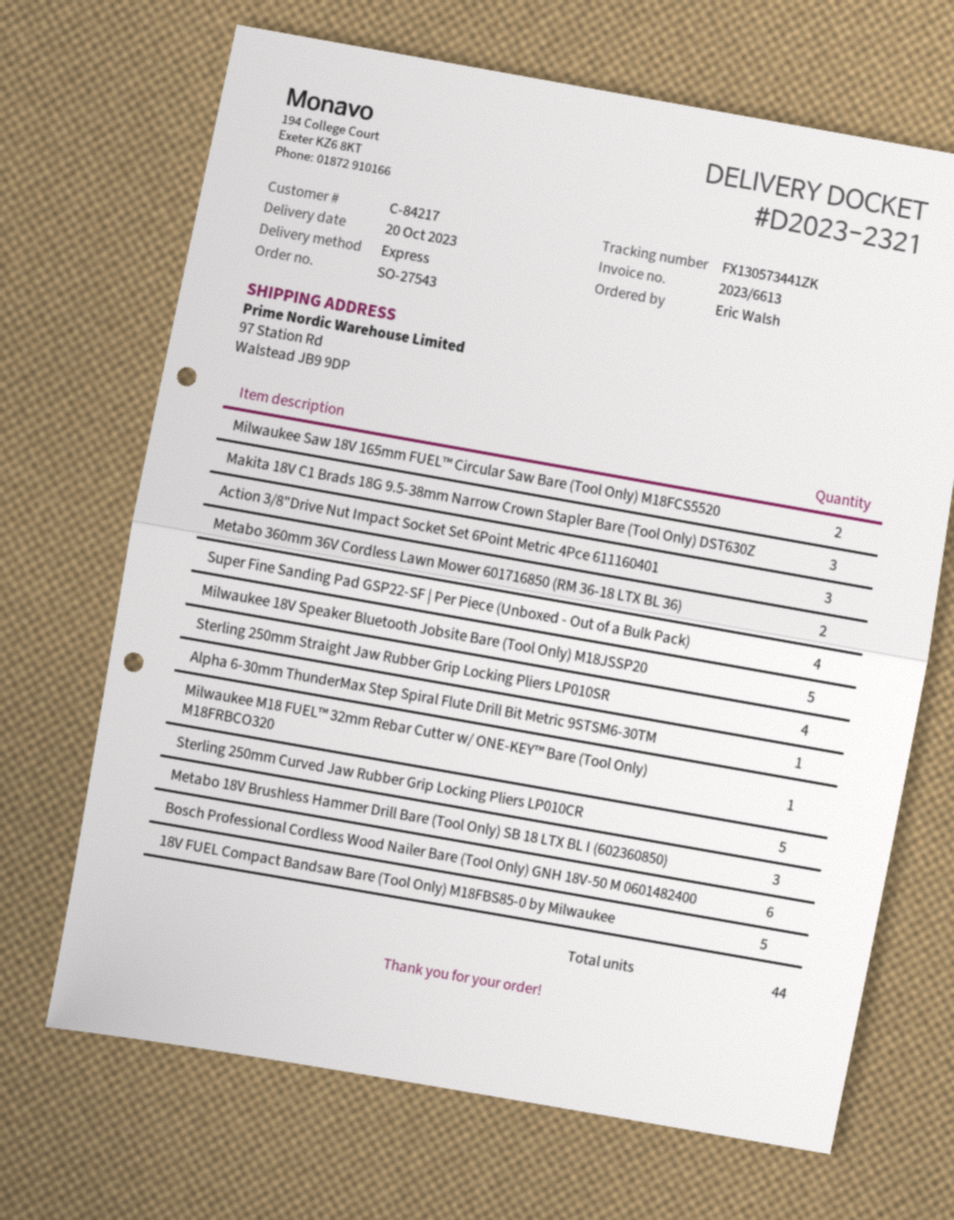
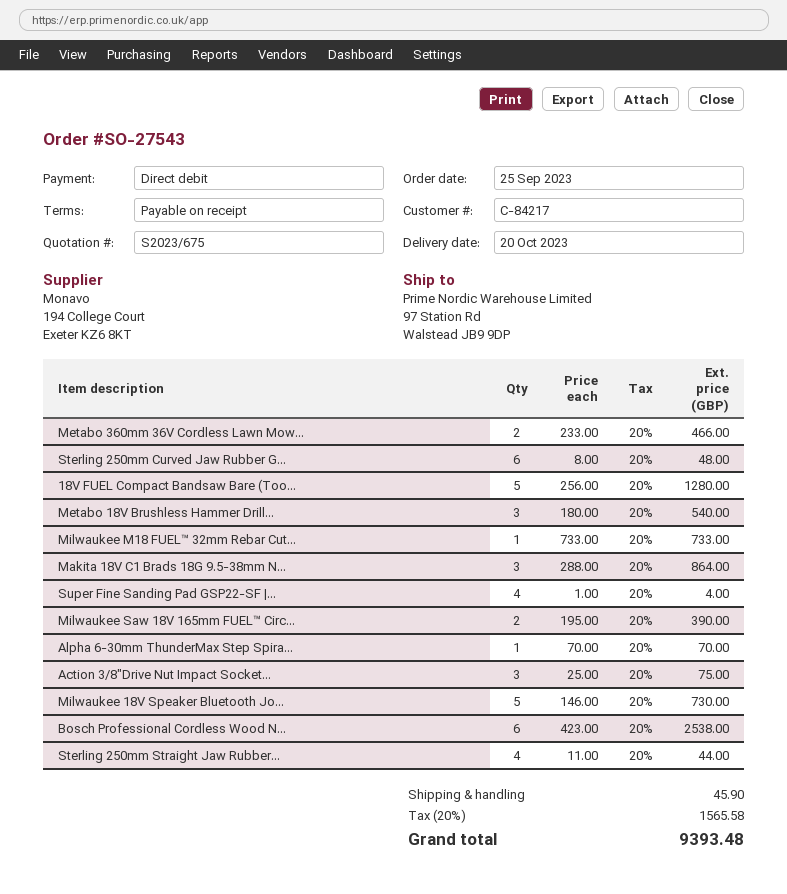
Sterling 250mm Curved Jaw Rubber Grip Locking Pliers LP010CR: 5 -> 6

